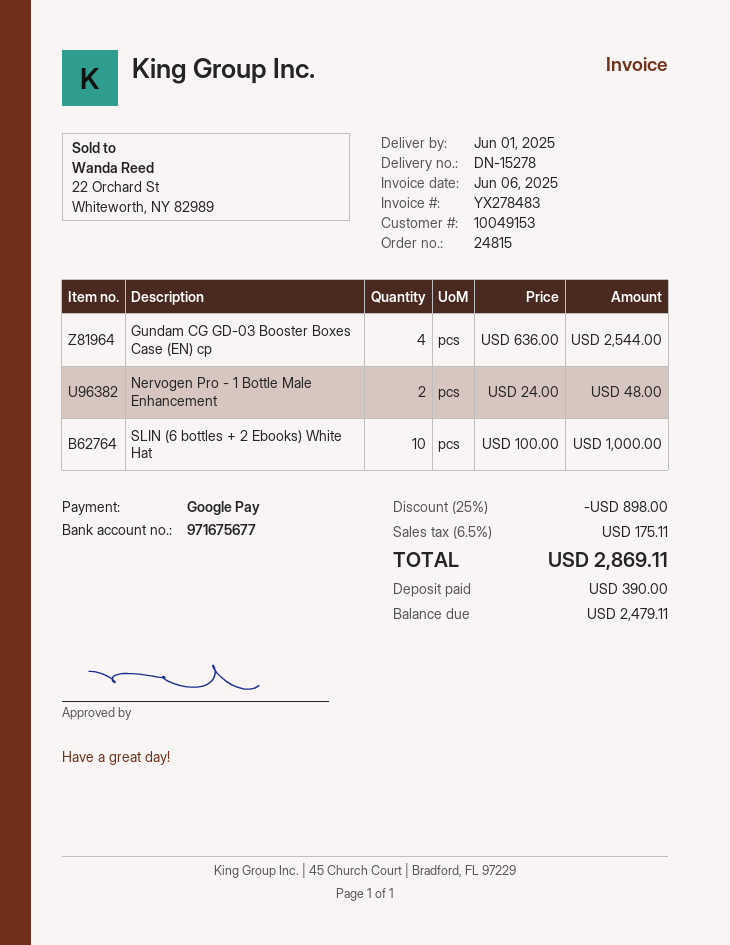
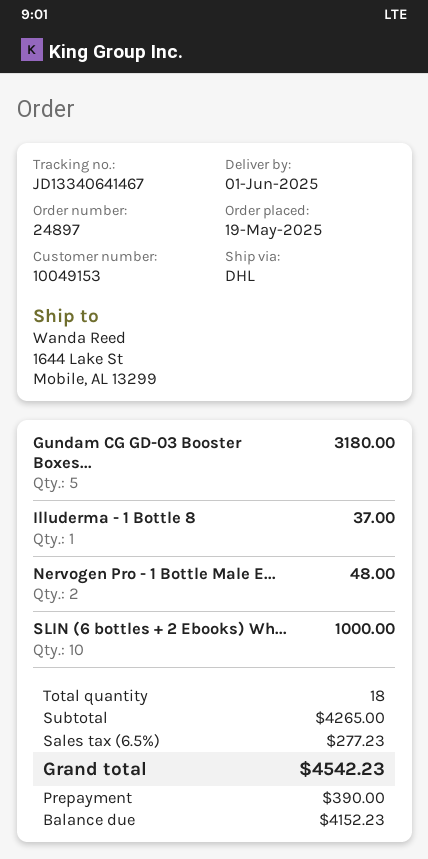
order number: 24815 -> 24897
Gundam CG GD-03 Booster Boxes Case (EN) cp: 4 for 2544.00 -> 5 for 3180.00
Illuderma - 1 Bottle 8: none -> 1 for 37.00
discount: 25% = 898.00 -> none
tax: 6.5% = 175.11 -> 6.5% = 277.23
total: 2869.11 -> 4542.23
balance: 2479.11 -> 4152.23

